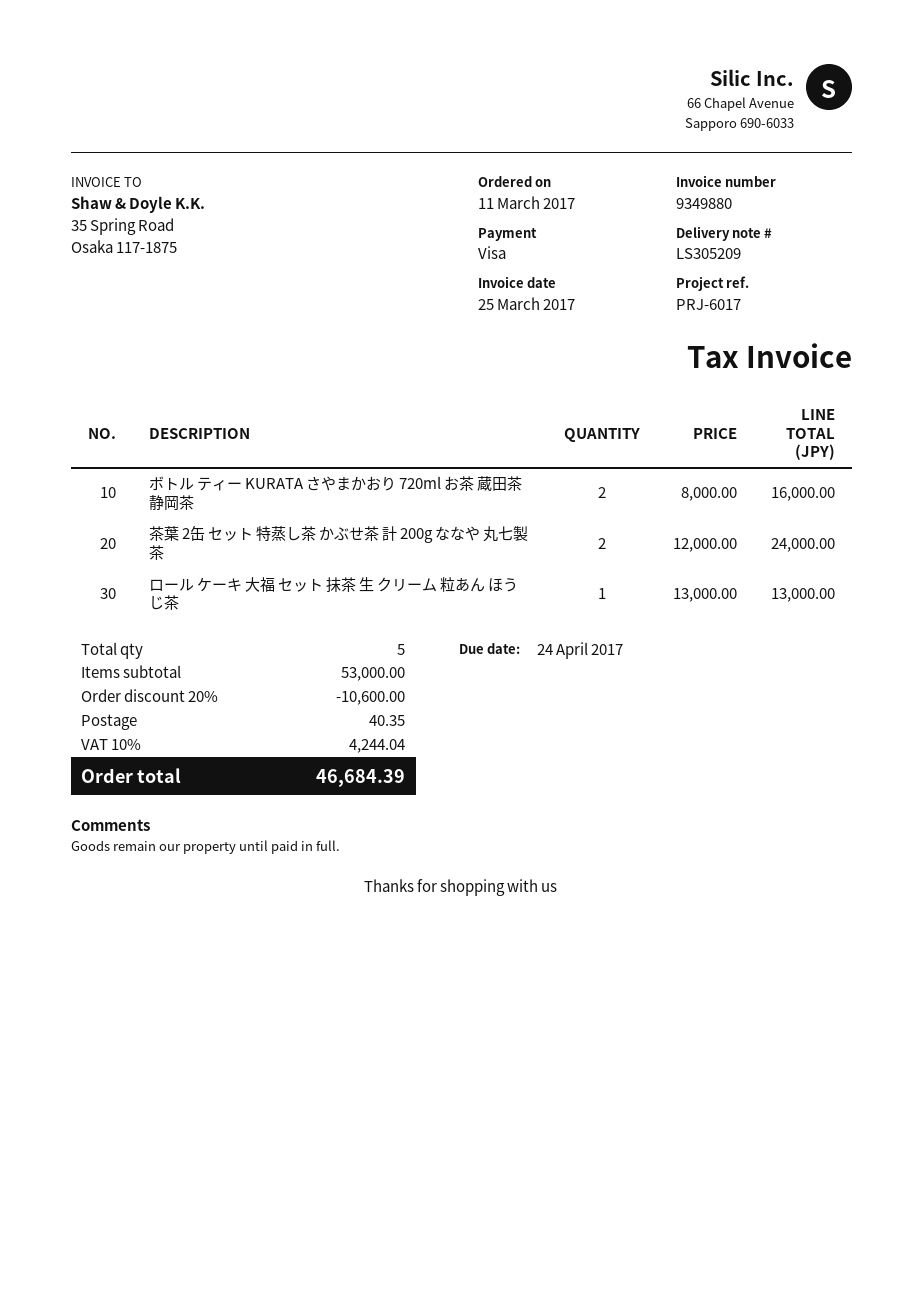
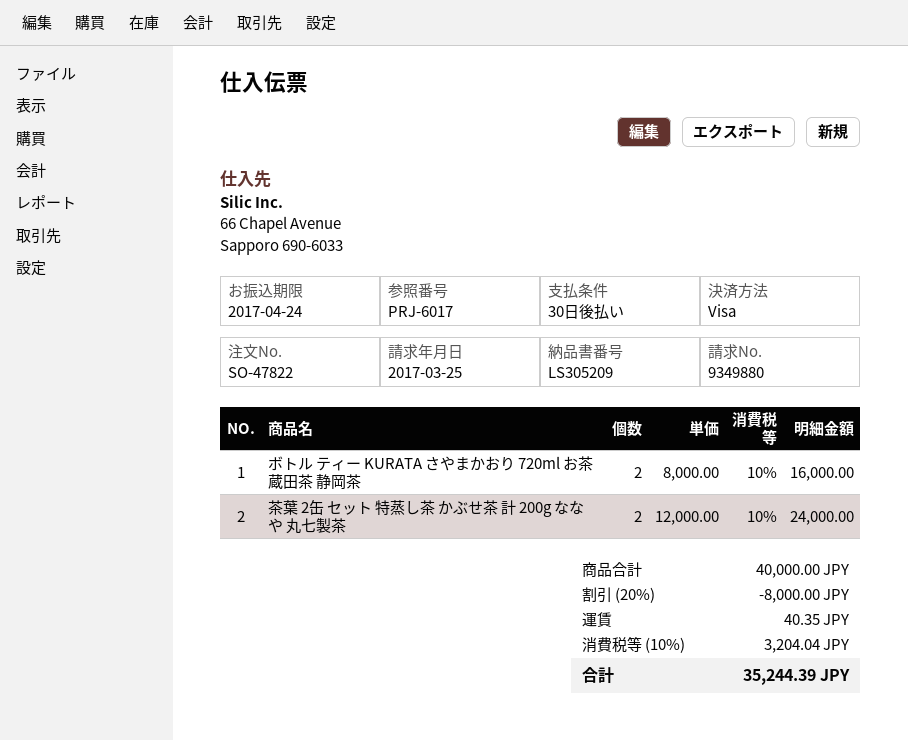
ロール ケーキ 大福 セット 抹茶 生 クリーム 粒あん ほうじ茶: 1 x 13000.00 = 13000.00 -> none
subtotal: 53000.00 -> 40000.00
discount: 20% = 10600.00 -> 20% = 8000.00
tax: 10% = 4244.04 -> 10% = 3204.04
total: 46684.39 -> 35244.39

